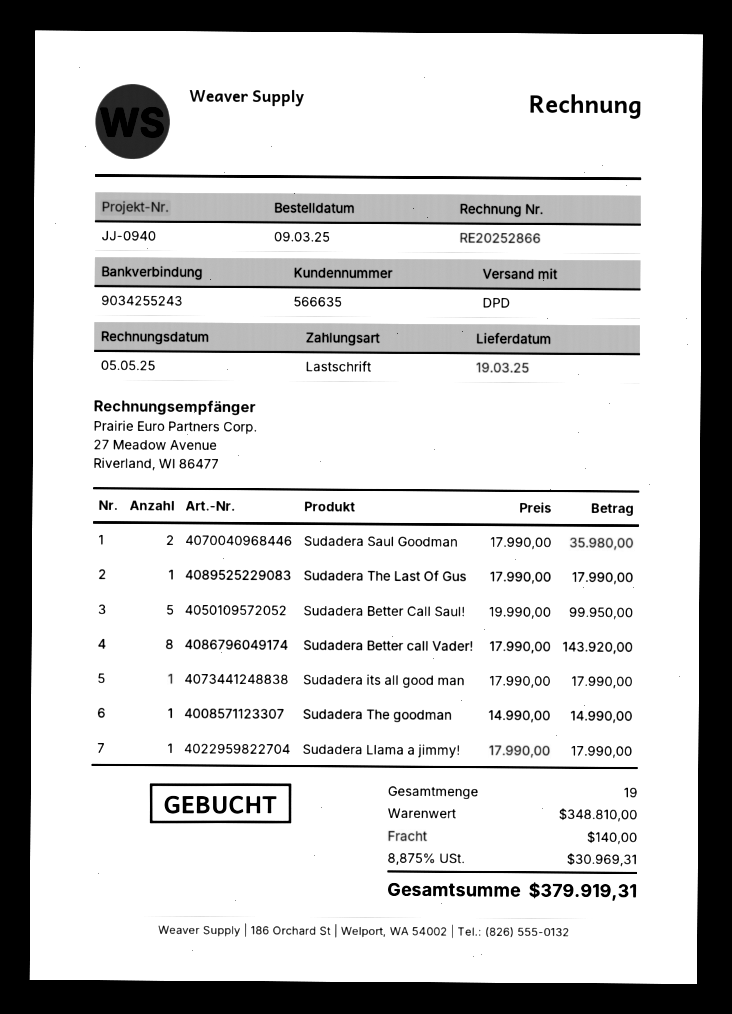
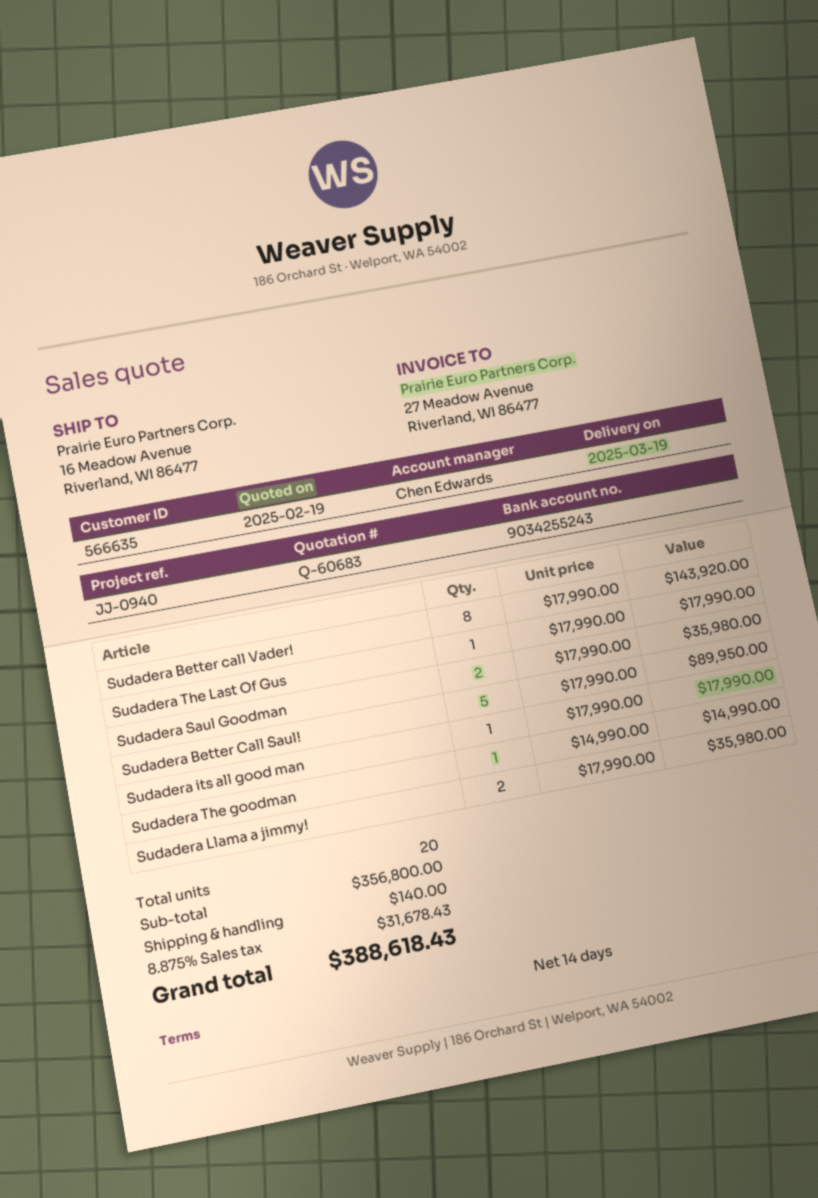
Sudadera Better Call Saul!: 5 x 19990.00 = 99950.00 -> 5 x 17990.00 = 89950.00
Sudadera Llama a jimmy!: 1 x 17990.00 = 17990.00 -> 2 x 17990.00 = 35980.00
total quantity: 19 -> 20
subtotal: 348810.00 -> 356800.00
tax: 8.875% = 30969.31 -> 8.875% = 31678.43
total: 379919.31 -> 388618.43

